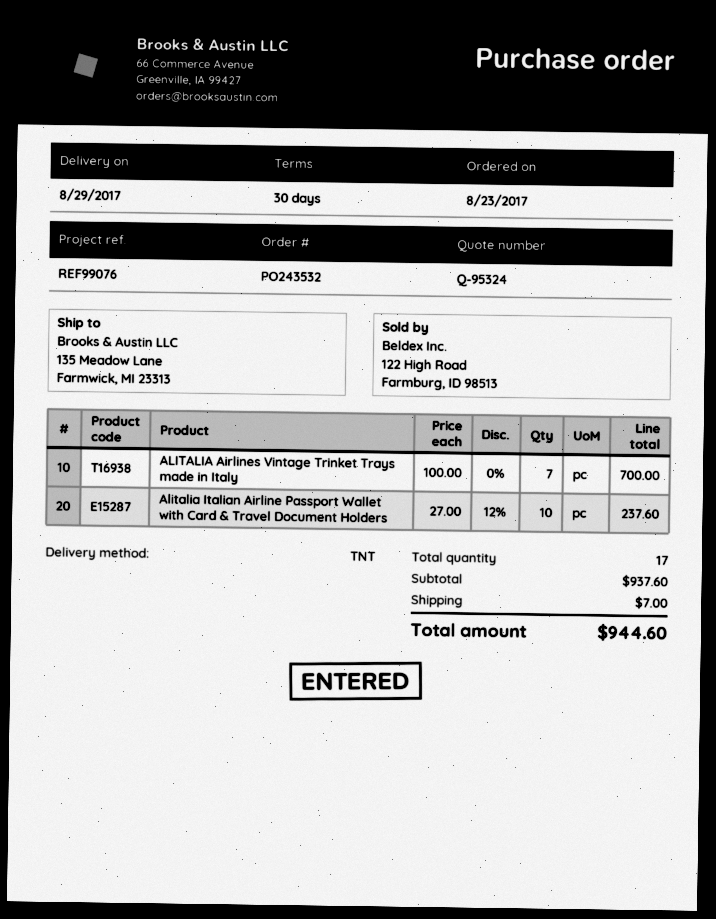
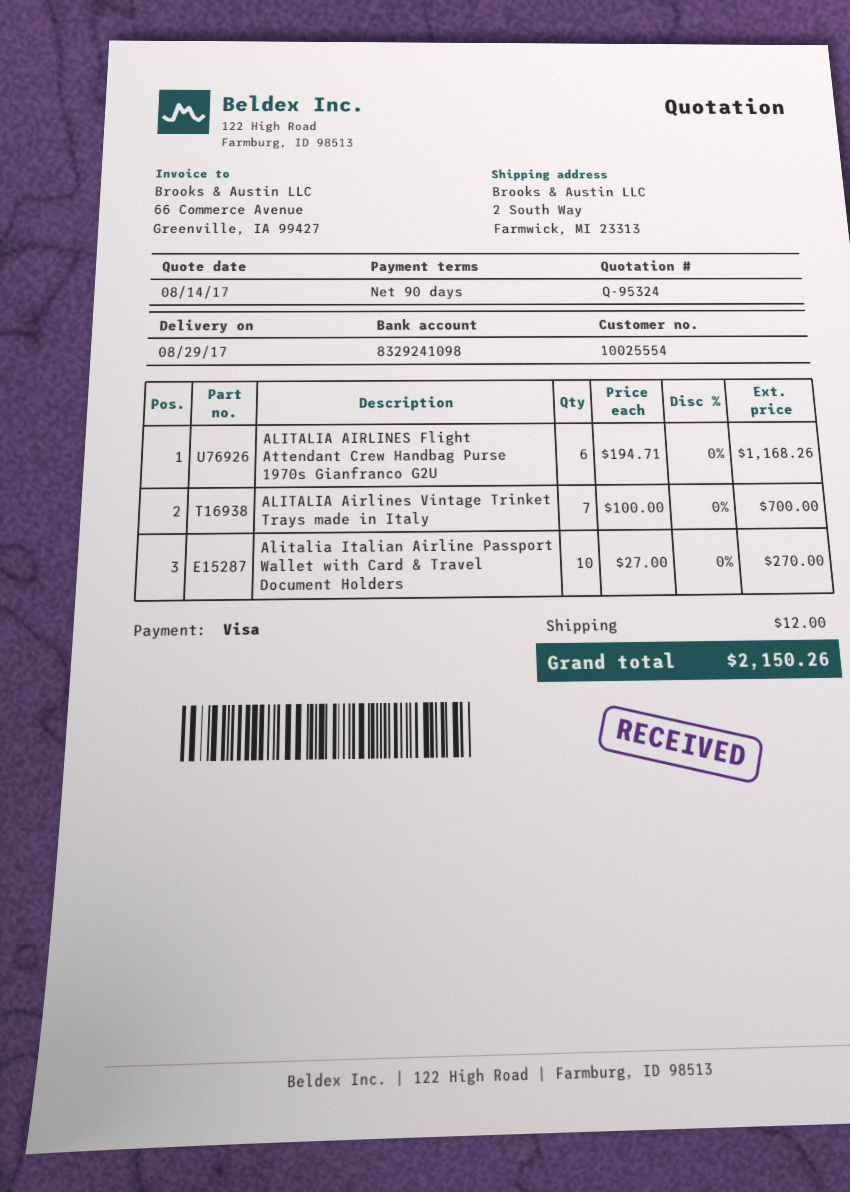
payment terms: 30 days -> 90 days
ship to: 135 Meadow Lane, Farmwick, MI 23313 -> 2 South Way, Farmwick, MI 23313
Alitalia Italian Airline Passport Wallet with Card & Travel Document Holders: 10 x 27.00 - 12% = 237.60 -> 10 x 27.00 = 270.00
ALITALIA AIRLINES Flight Attendant Crew Handbag Purse 1970s Gianfranco G2U: none -> 6 x 194.71 = 1168.26
shipping: 7.00 -> 12.00
total: 944.60 -> 2150.26

